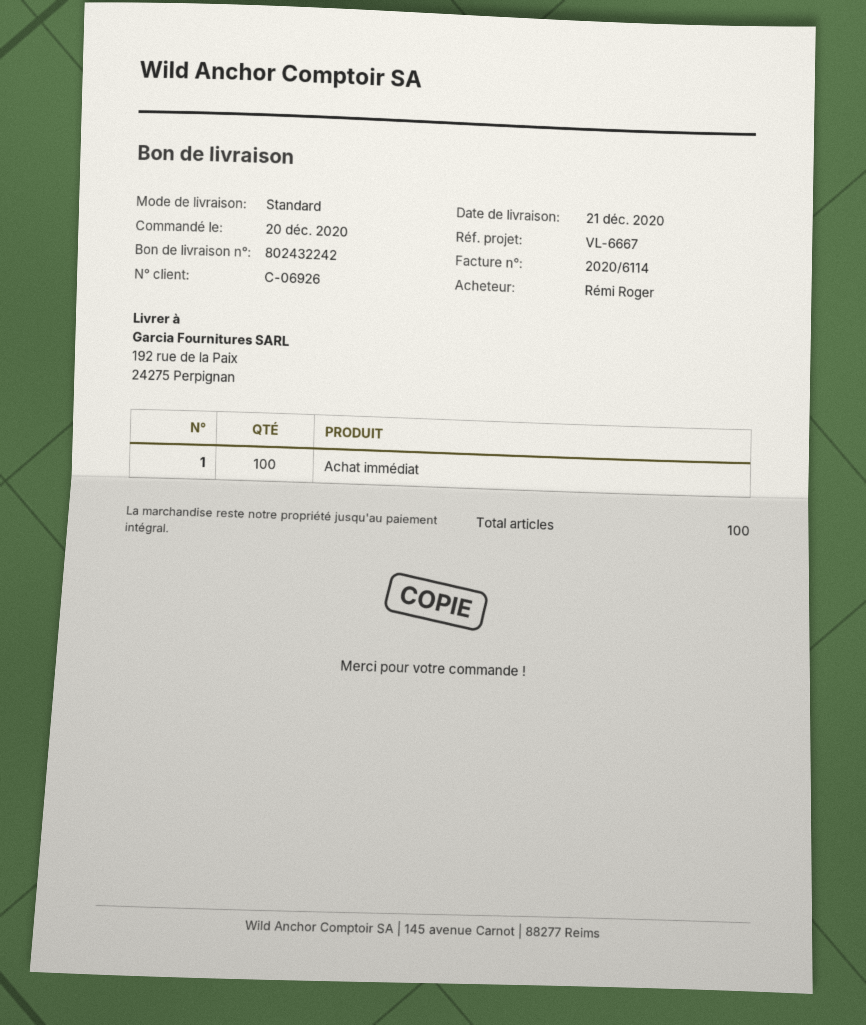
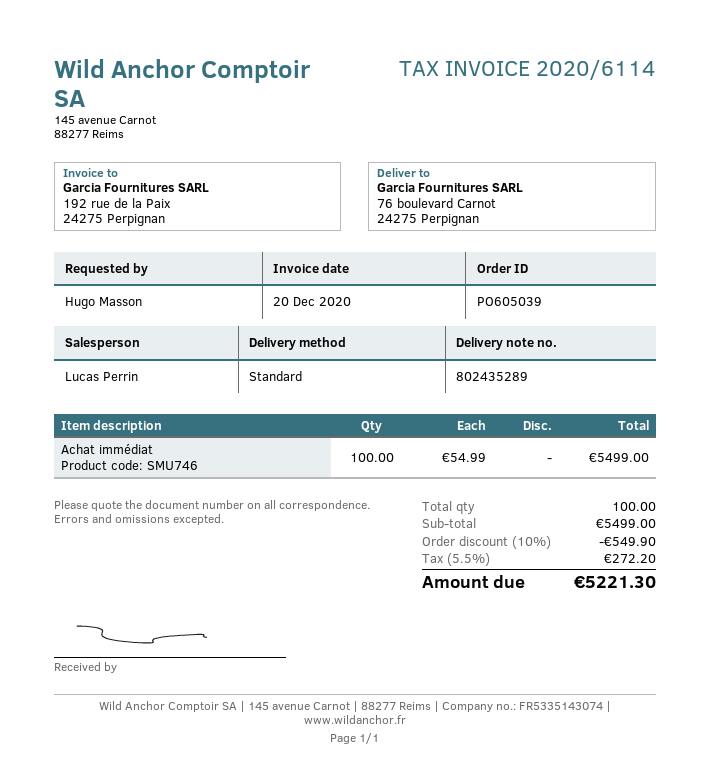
delivery note number: 802432242 -> 802435289
ordered by: Rémi Roger -> Hugo Masson
ship to: 192 rue de la Paix, 24275 Perpignan -> 76 boulevard Carnot, 24275 Perpignan

